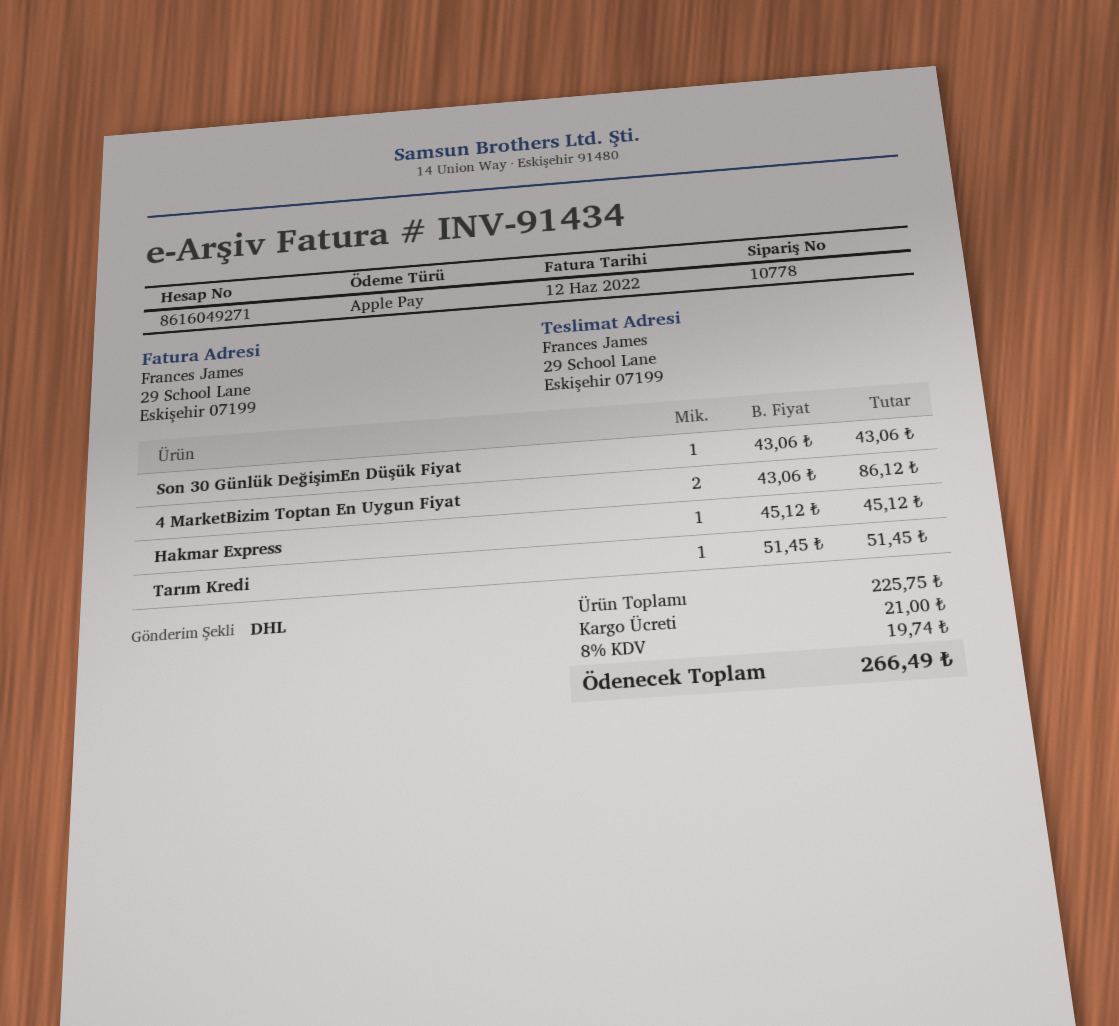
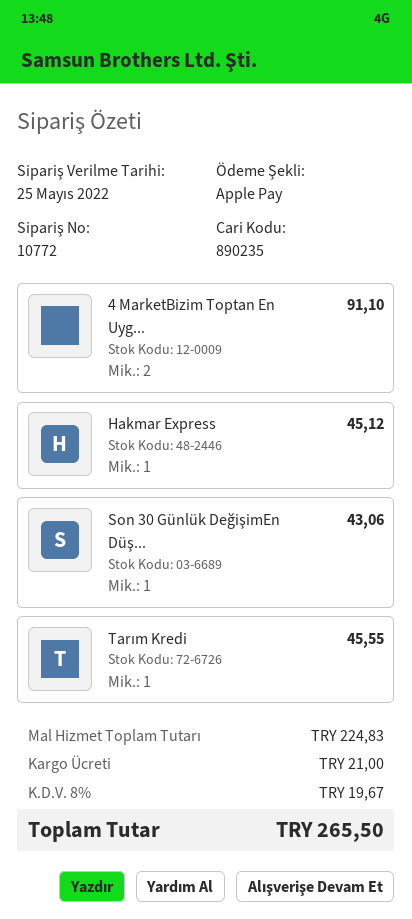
order number: 10778 -> 10772
4 MarketBizim Toptan En Uygun Fiyat: 2 for 86.12 -> 2 for 91.10
Tarım Kredi: 1 for 51.45 -> 1 for 45.55
subtotal: 225.75 -> 224.83
tax: 8% = 19.74 -> 8% = 19.67
total: 266.49 -> 265.50

